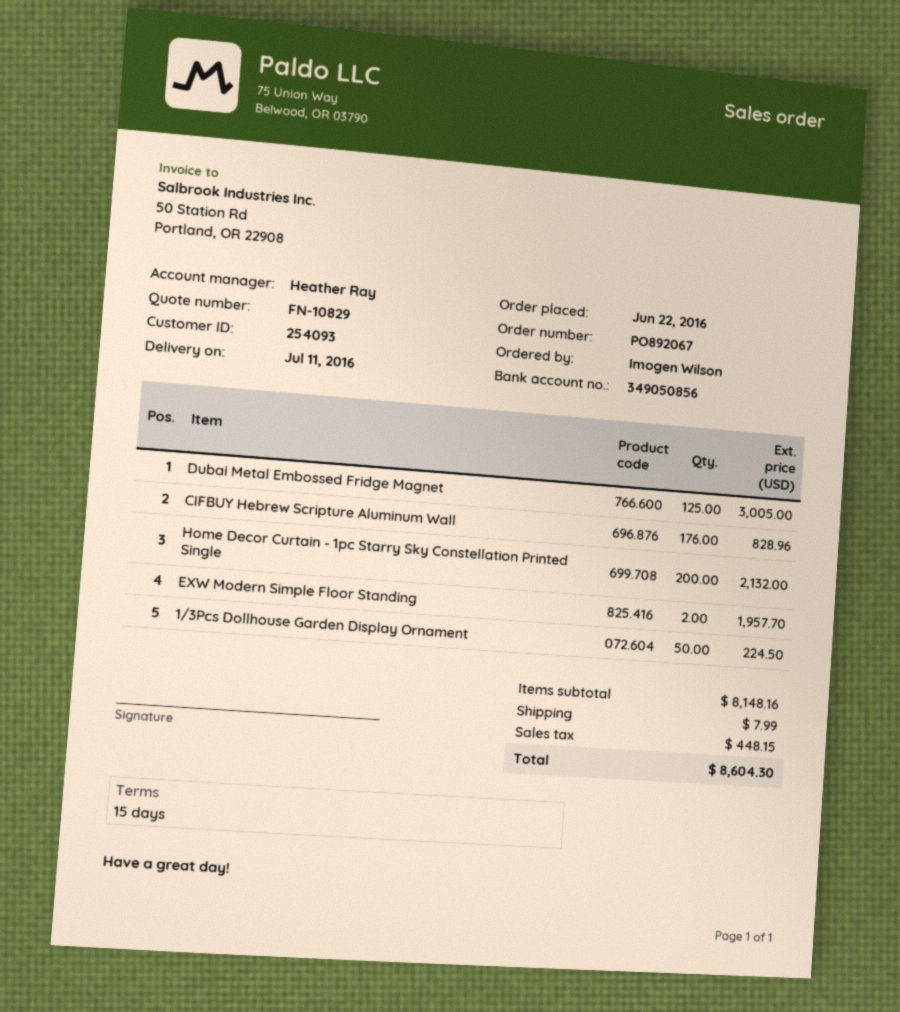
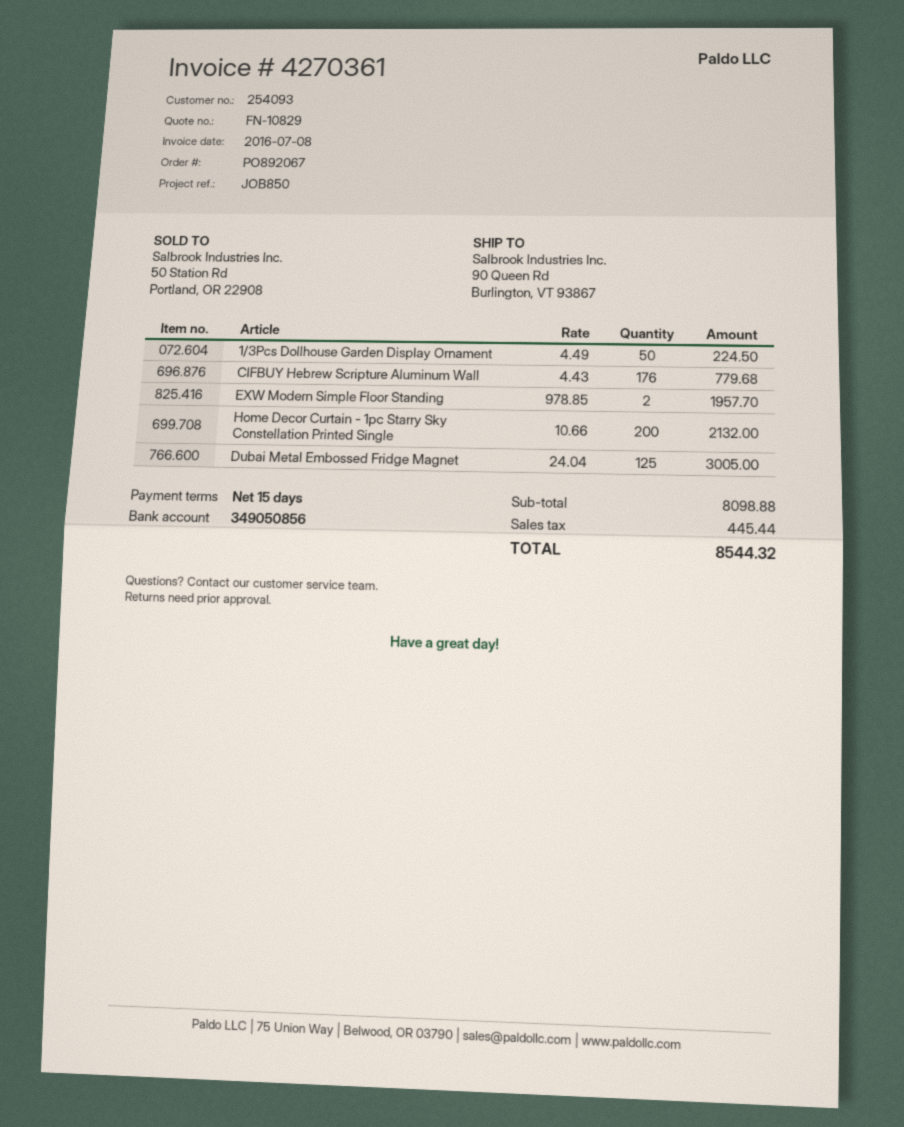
CIFBUY Hebrew Scripture Aluminum Wall: 176 for 828.96 -> 176 for 779.68
subtotal: 8148.16 -> 8098.88
shipping: 7.99 -> none
tax: 448.15 -> 445.44
total: 8604.30 -> 8544.32

